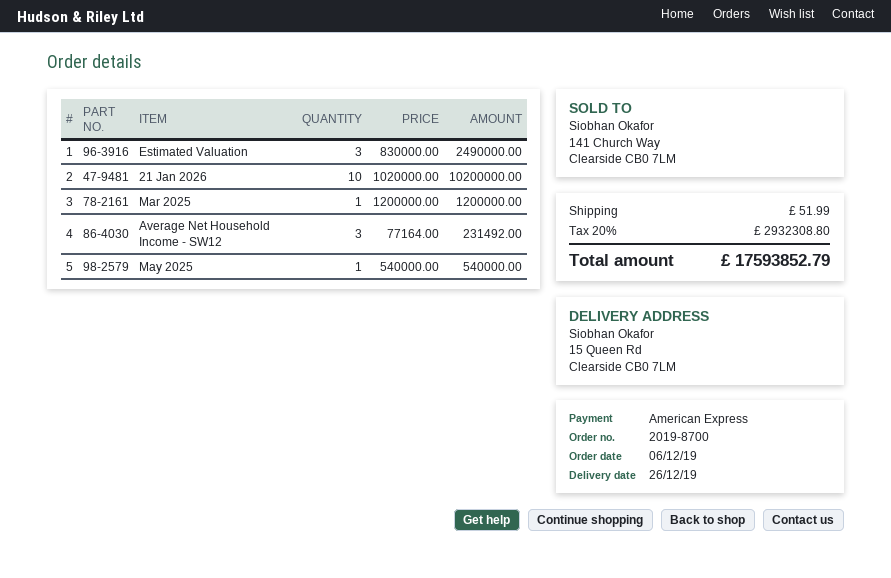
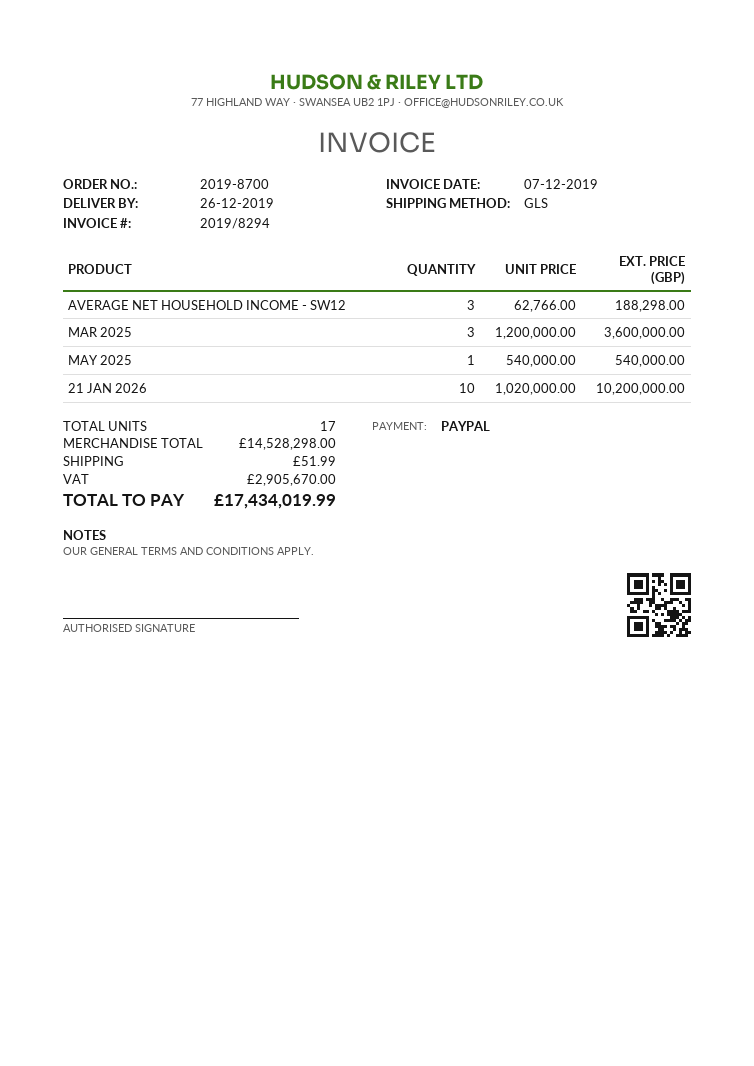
payment method: American Express -> PayPal
Estimated Valuation: 3 x 830000.00 = 2490000.00 -> none
Mar 2025: 1 x 1200000.00 = 1200000.00 -> 3 x 1200000.00 = 3600000.00
Average Net Household Income - SW12: 3 x 77164.00 = 231492.00 -> 3 x 62766.00 = 188298.00
tax: 2932308.80 -> 2905670.00
total: 17593852.79 -> 17434019.99

